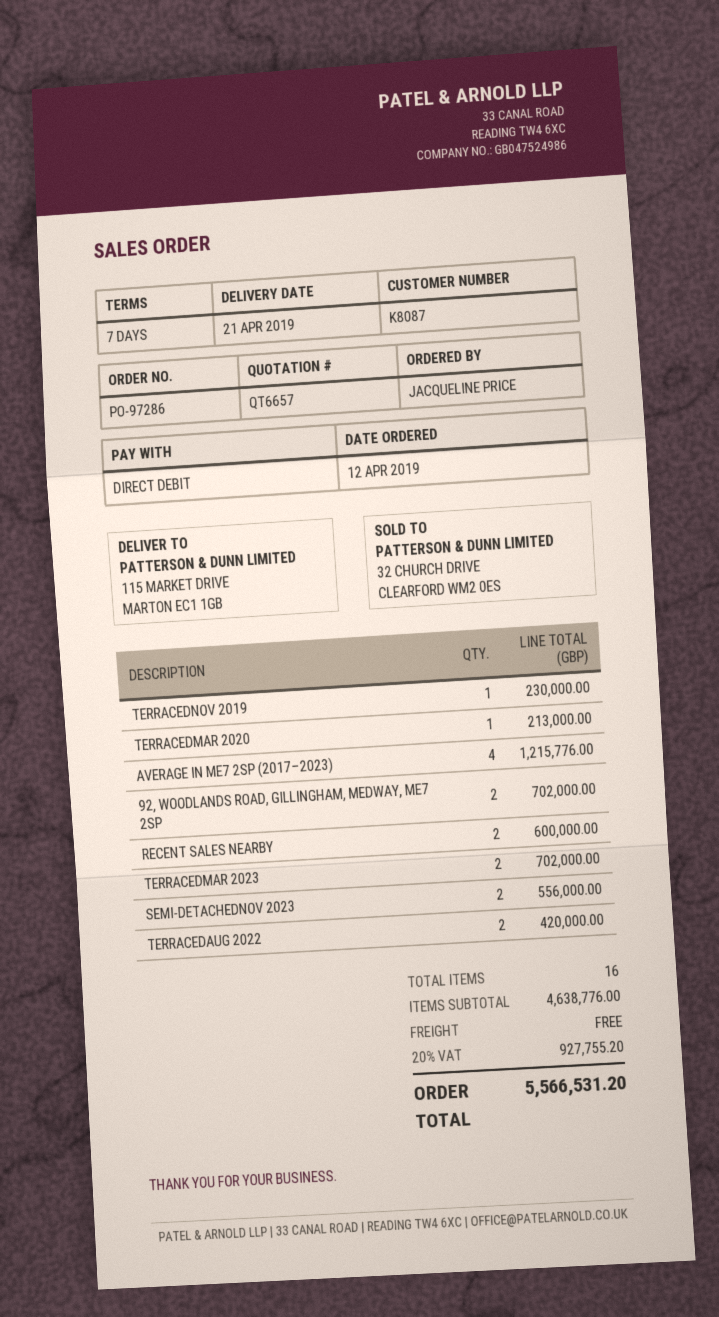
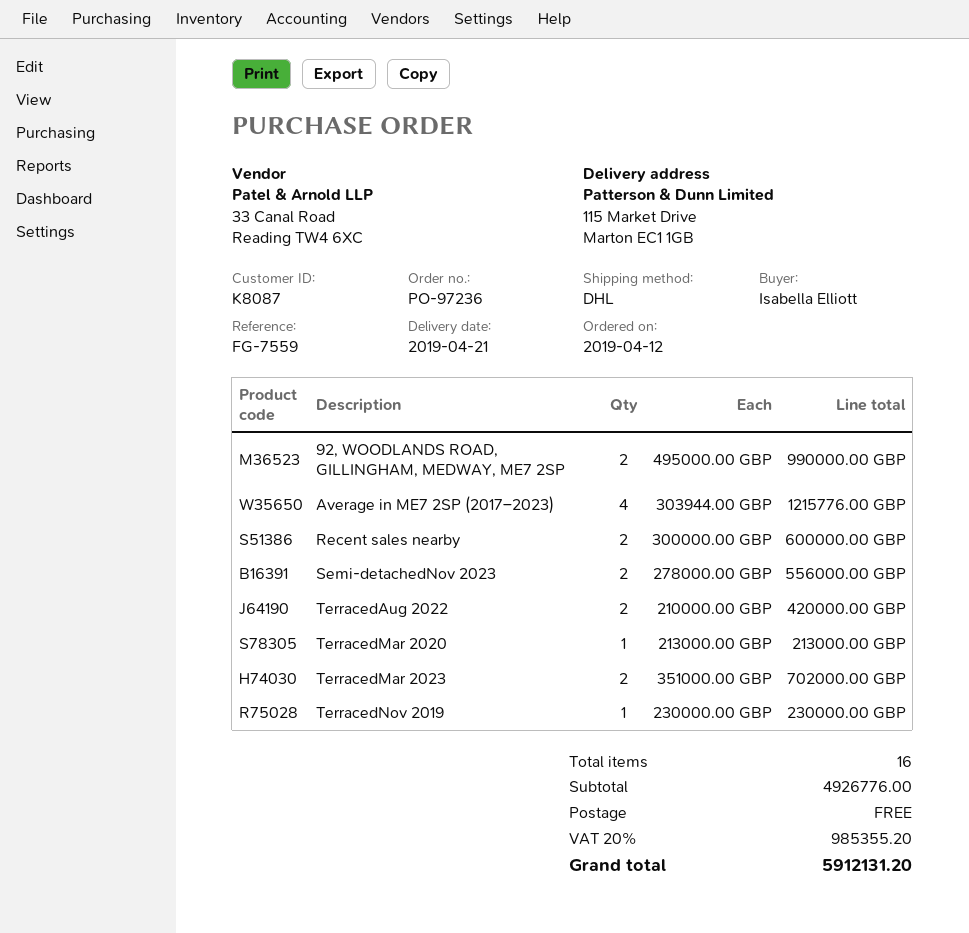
order number: PO-97286 -> PO-97236
ordered by: JACQUELINE PRICE -> Isabella Elliott
92, WOODLANDS ROAD, GILLINGHAM, MEDWAY, ME7 2SP: 2 for 702000.00 -> 2 for 990000.00
subtotal: 4638776.00 -> 4926776.00
tax: 20% = 927755.20 -> 20% = 985355.20
total: 5566531.20 -> 5912131.20

